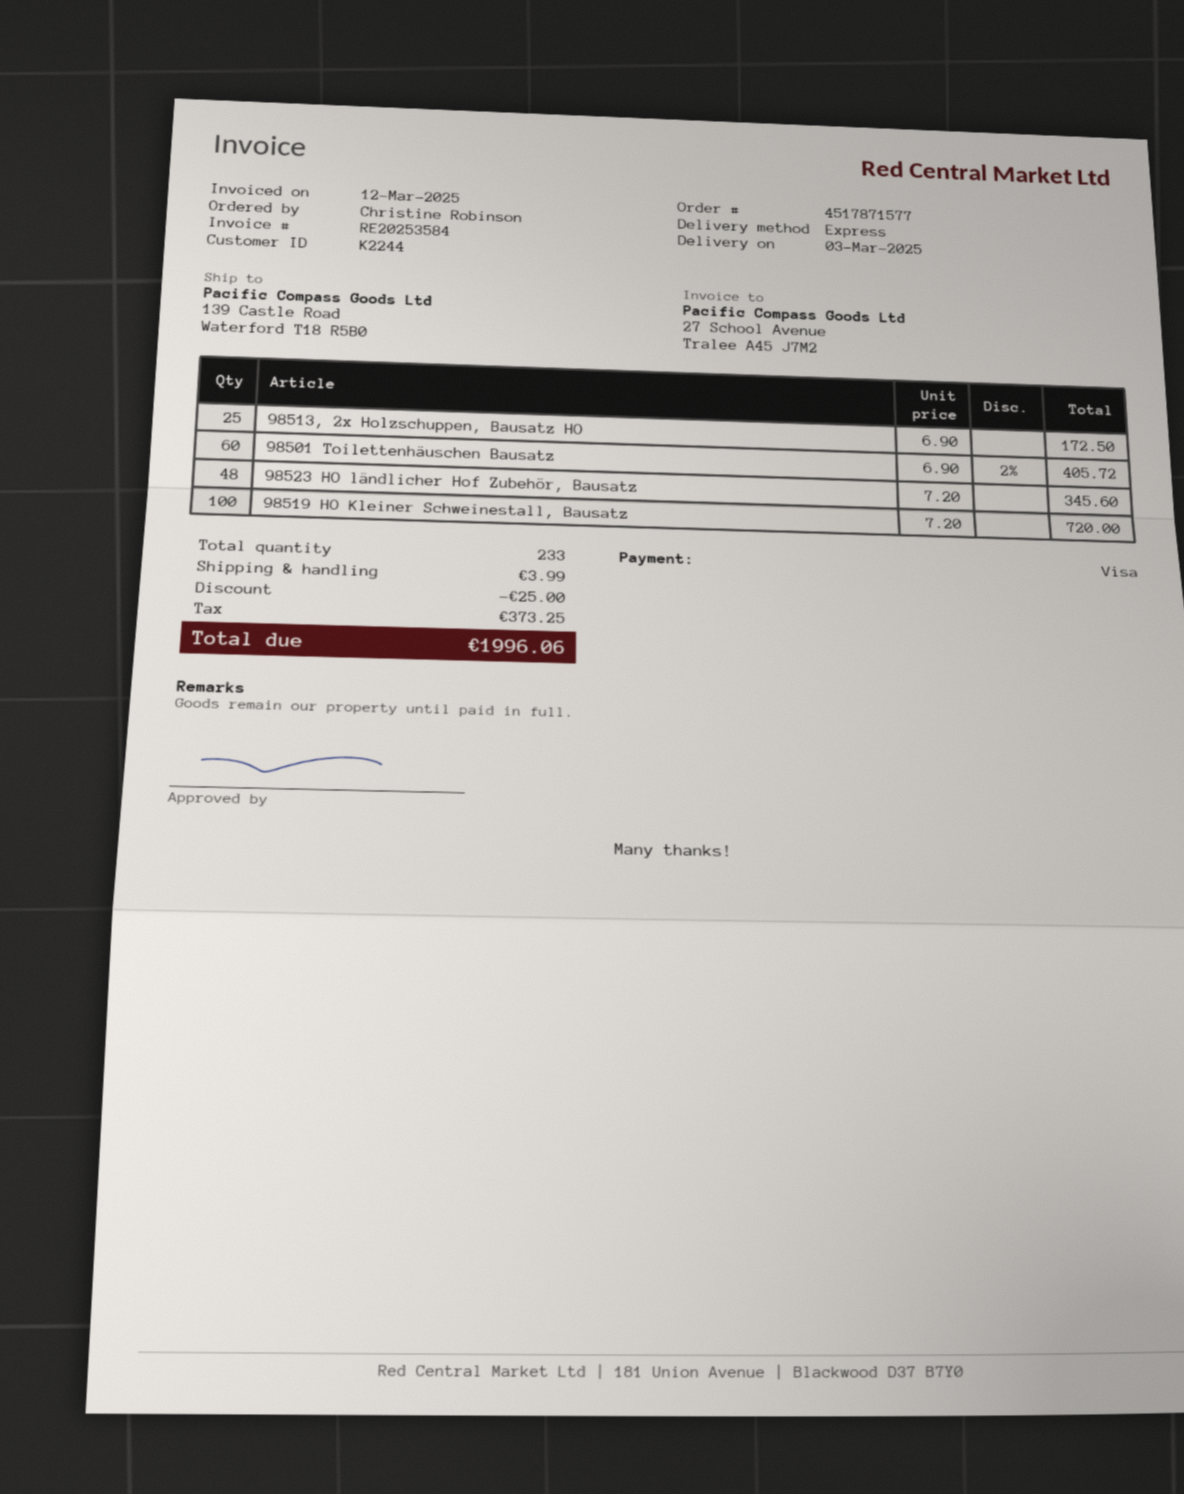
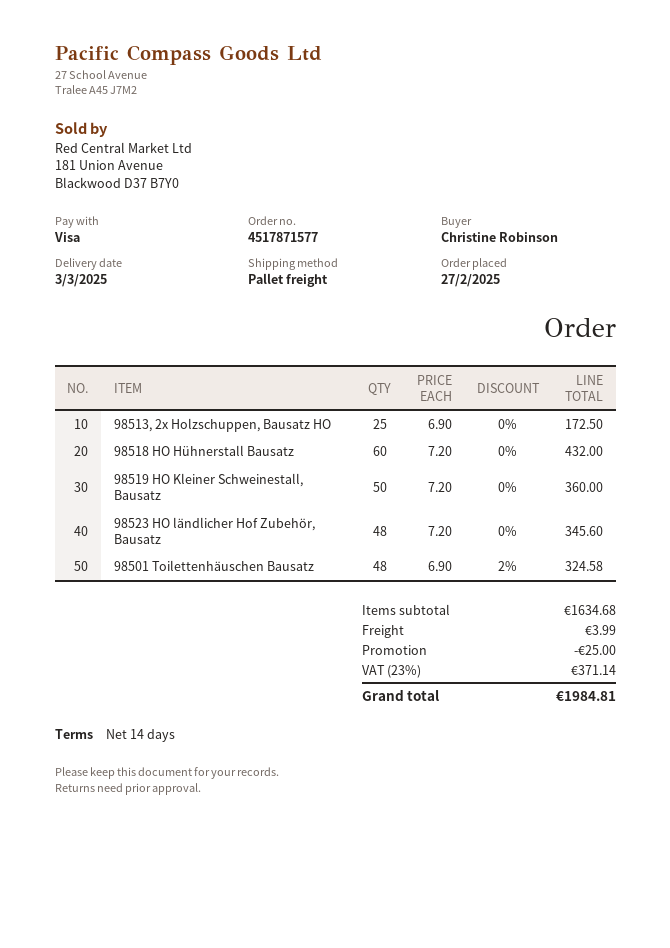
shipping method: express -> pallet freight
98501 Toilettenhäuschen Bausatz: 60 x 6.90 - 2% = 405.72 -> 48 x 6.90 - 2% = 324.58
98519 HO Kleiner Schweinestall, Bausatz: 100 x 7.20 = 720.00 -> 50 x 7.20 = 360.00
98518 HO Hühnerstall Bausatz: none -> 60 x 7.20 = 432.00
tax: 373.25 -> 371.14
total: 1996.06 -> 1984.81

